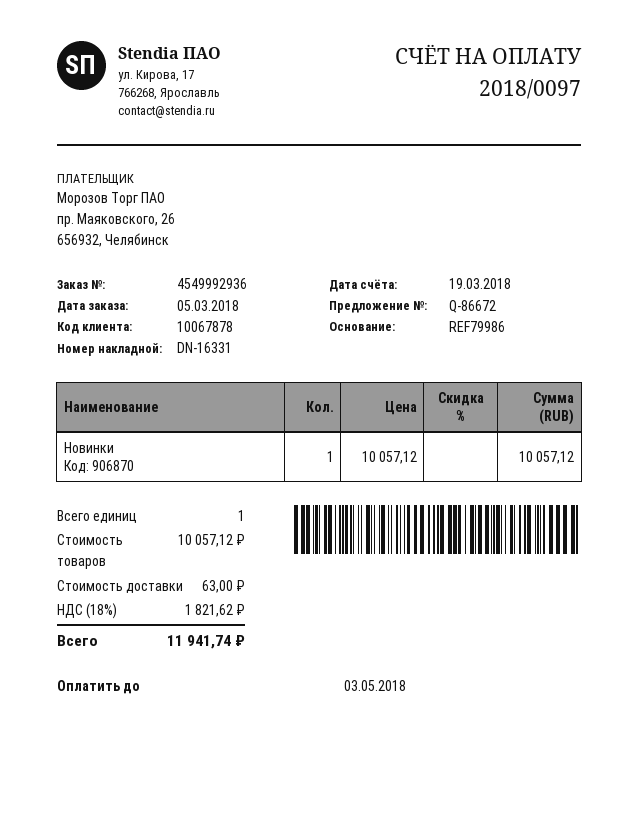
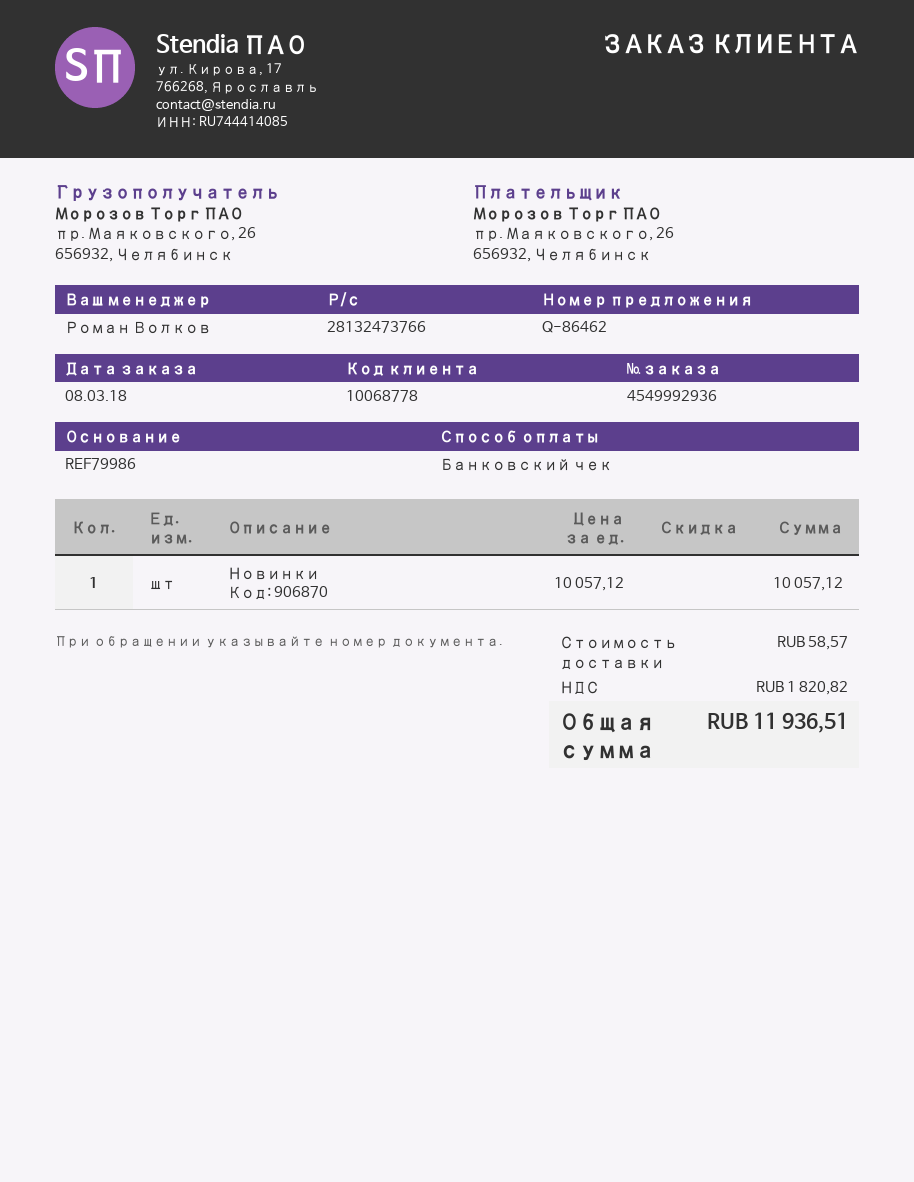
quote number: Q-86672 -> Q-86462
order date: 2018-03-05 -> 2018-03-08
customer number: 10067878 -> 10068778
shipping: 63.00 -> 58.57
tax: 1821.62 -> 1820.82
total: 11941.74 -> 11936.51

